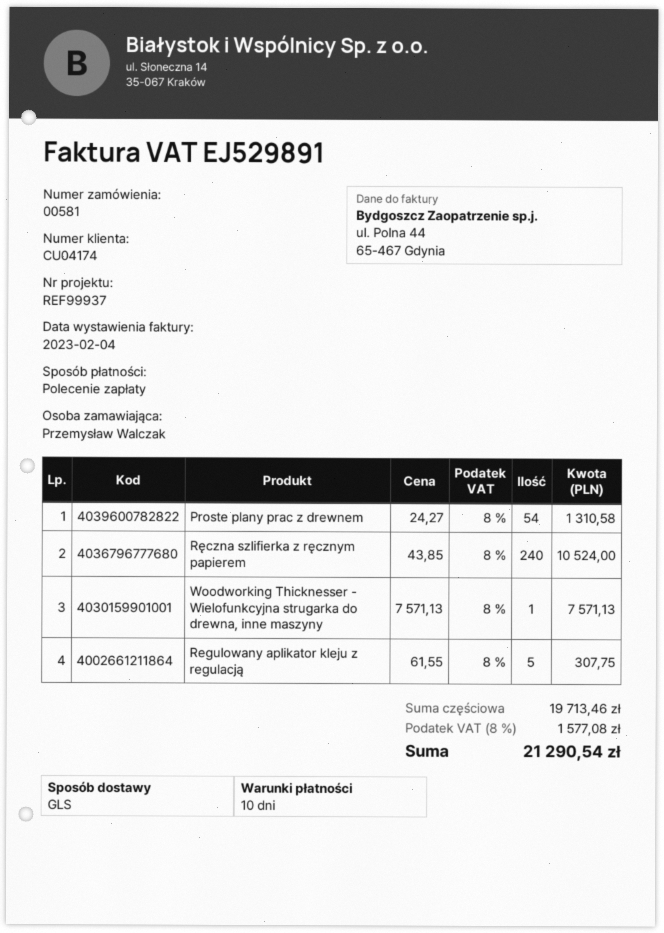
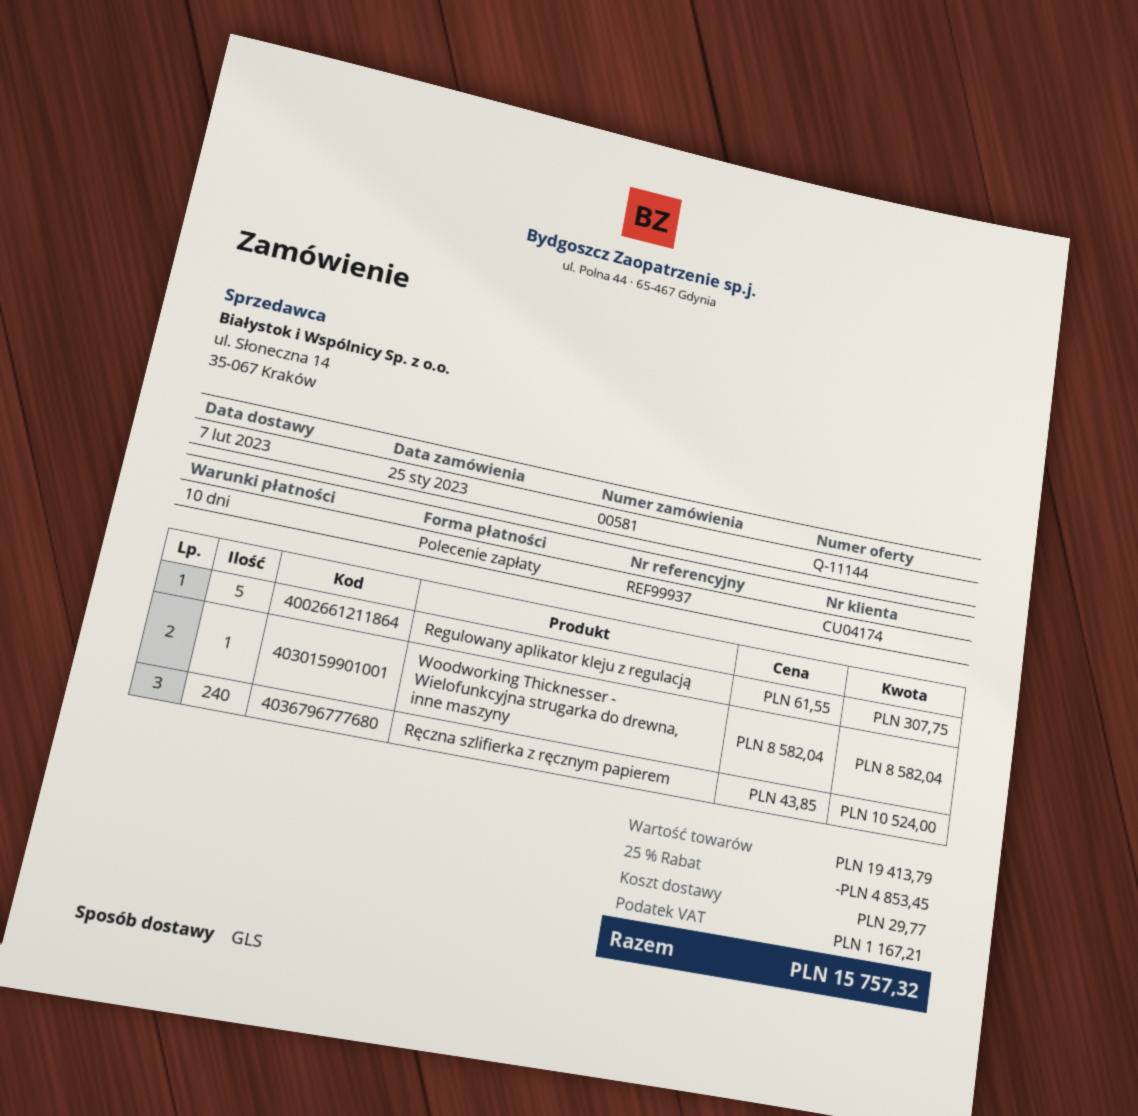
Proste plany prac z drewnem: 54 x 24.27 = 1310.58 -> none
Woodworking Thicknesser - Wielofunkcyjna strugarka do drewna, inne maszyny: 1 x 7571.13 = 7571.13 -> 1 x 8582.04 = 8582.04
subtotal: 19713.46 -> 19413.79
discount: none -> 25% = 4853.45
shipping: none -> 29.77
tax: 1577.08 -> 1167.21
total: 21290.54 -> 15757.32

